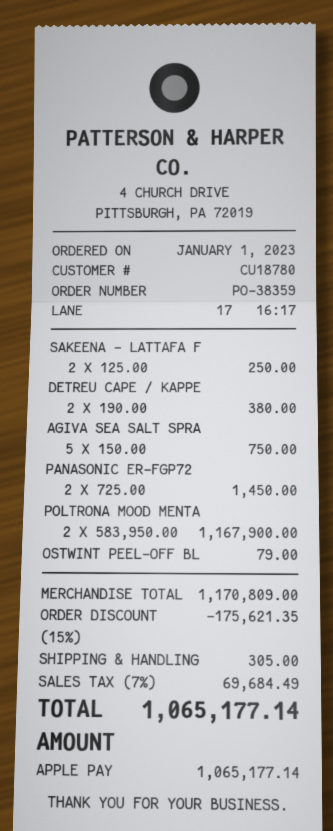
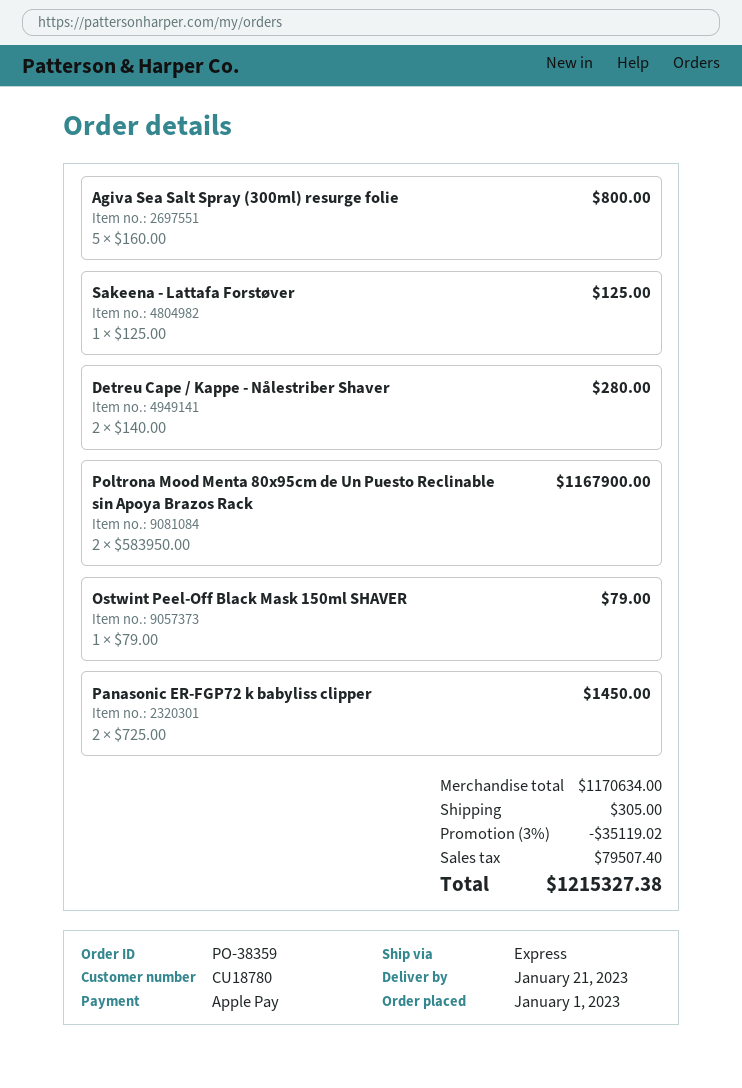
SAKEENA - LATTAFA F: 2 x 125.00 = 250.00 -> 1 x 125.00 = 125.00
DETREU CAPE / KAPPE: 2 x 190.00 = 380.00 -> 2 x 140.00 = 280.00
AGIVA SEA SALT SPRA: 5 x 150.00 = 750.00 -> 5 x 160.00 = 800.00
subtotal: 1170809.00 -> 1170634.00
discount: 15% = 175621.35 -> 3% = 35119.02
tax: 69684.49 -> 79507.40
total: 1065177.14 -> 1215327.38

